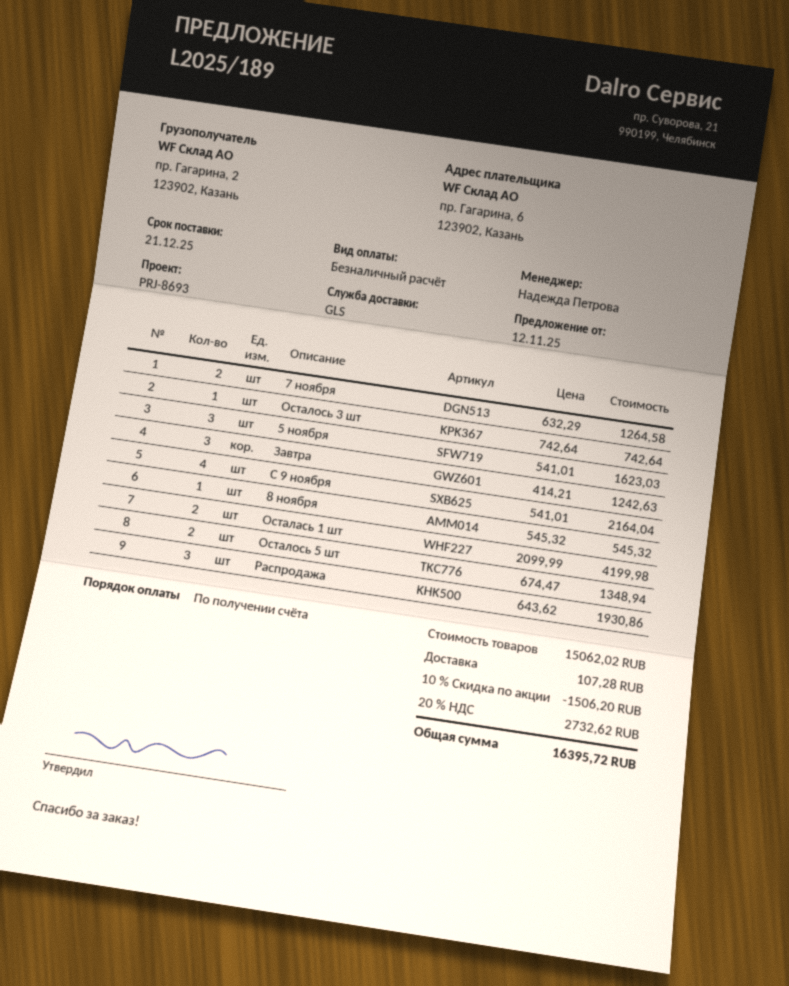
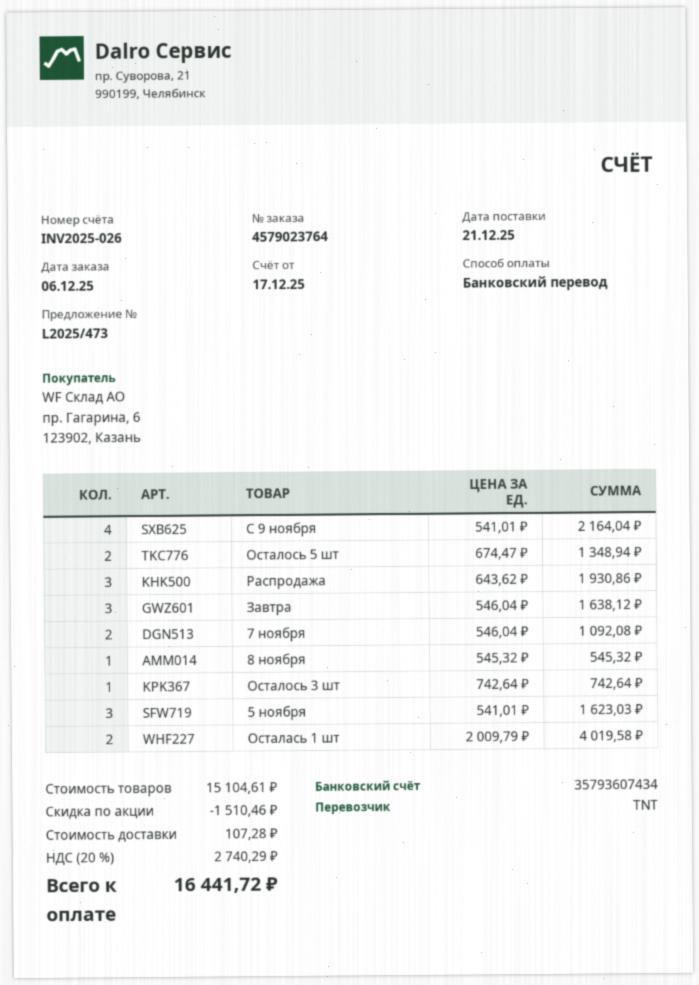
quote number: L2025/189 -> L2025/473
shipping method: GLS -> TNT
7 ноября: 2 x 632.29 = 1264.58 -> 2 x 546.04 = 1092.08
Завтра: 3 x 414.21 = 1242.63 -> 3 x 546.04 = 1638.12
Осталась 1 шт: 2 x 2099.99 = 4199.98 -> 2 x 2009.79 = 4019.58
subtotal: 15062.02 -> 15104.61
discount: 1506.20 -> 1510.46
tax: 20% = 2732.62 -> 20% = 2740.29
total: 16395.72 -> 16441.72

